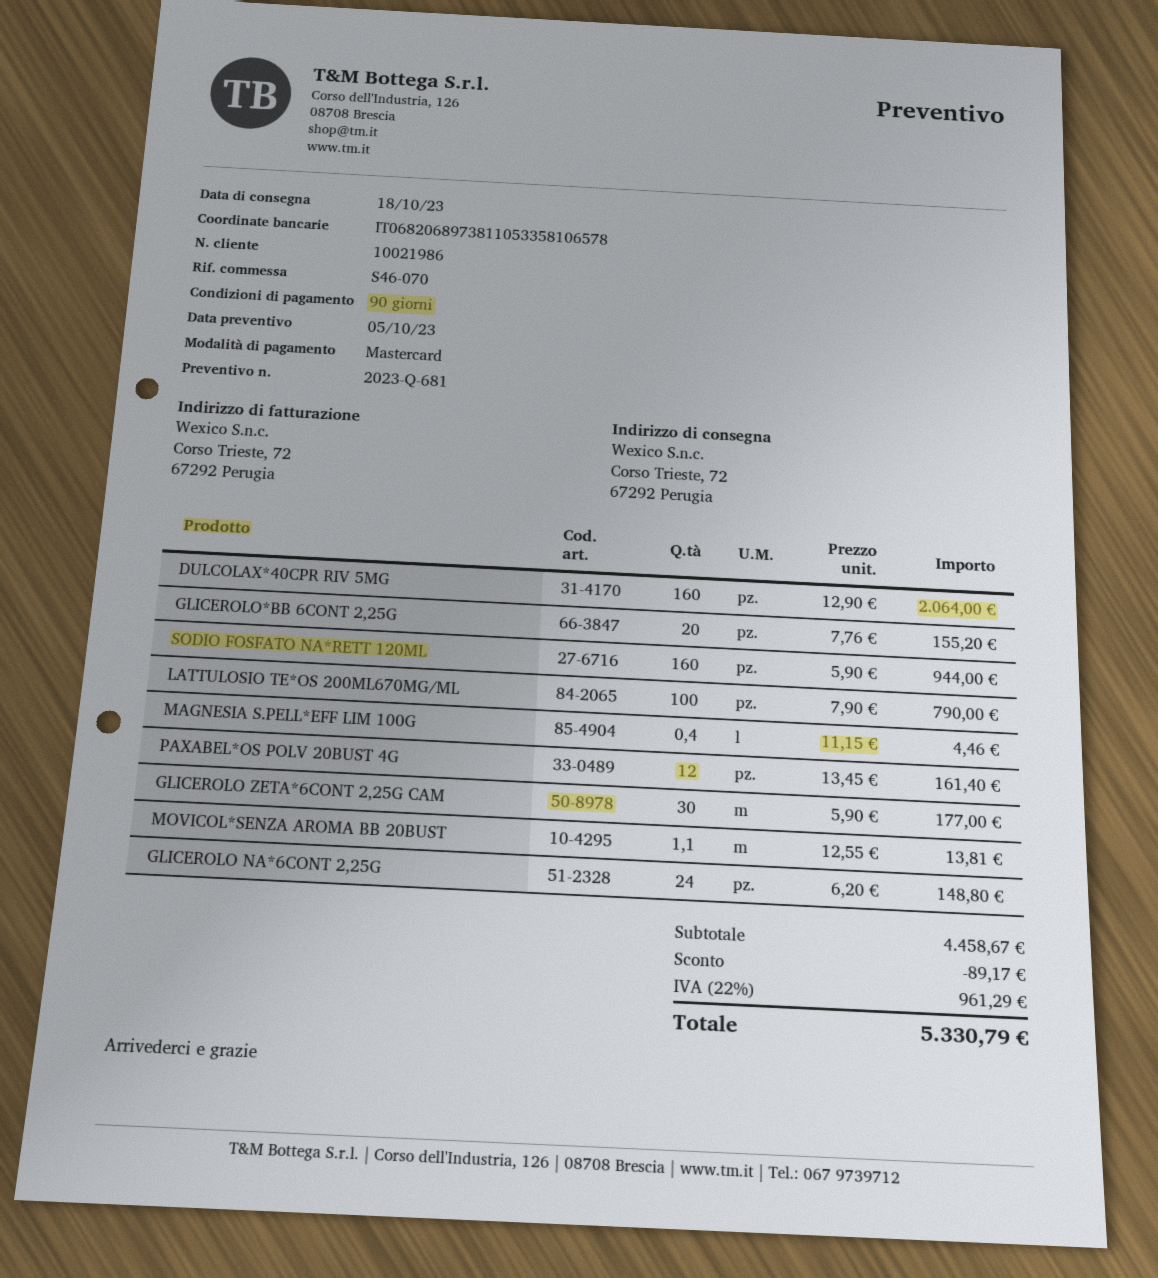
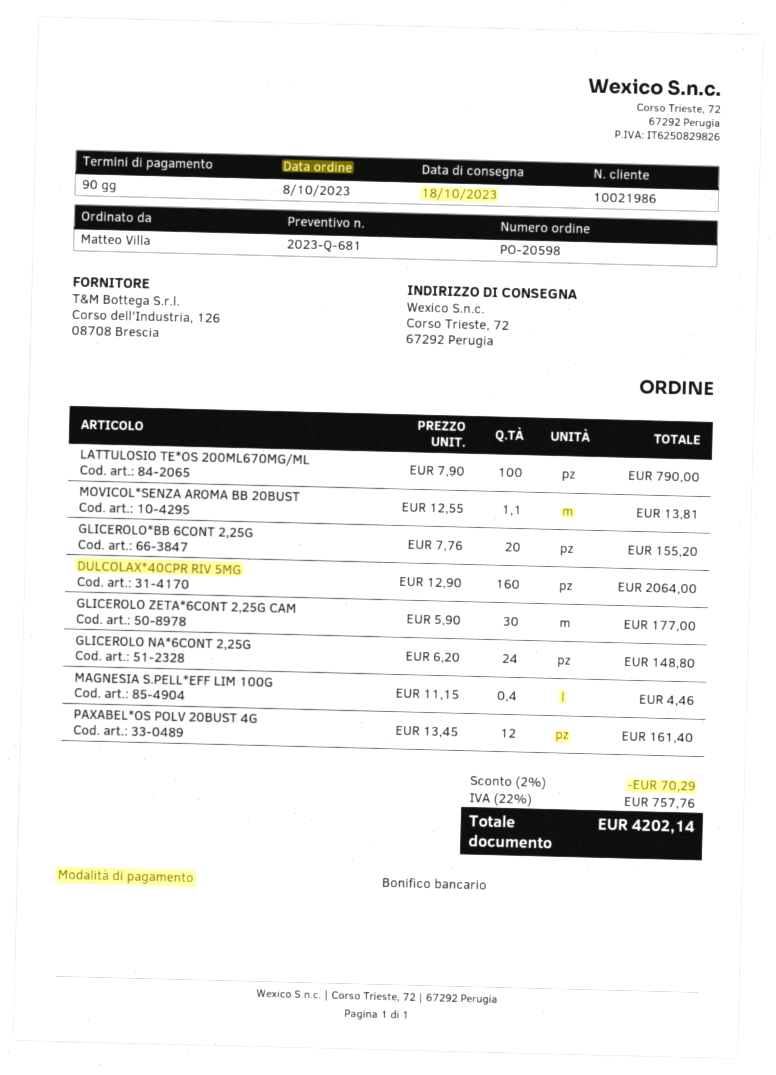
payment method: Mastercard -> bank transfer
SODIO FOSFATO NA*RETT 120ML: 160 x 5.90 = 944.00 -> none
discount: 89.17 -> 70.29
tax: 22% = 961.29 -> 22% = 757.76
total: 5330.79 -> 4202.14

